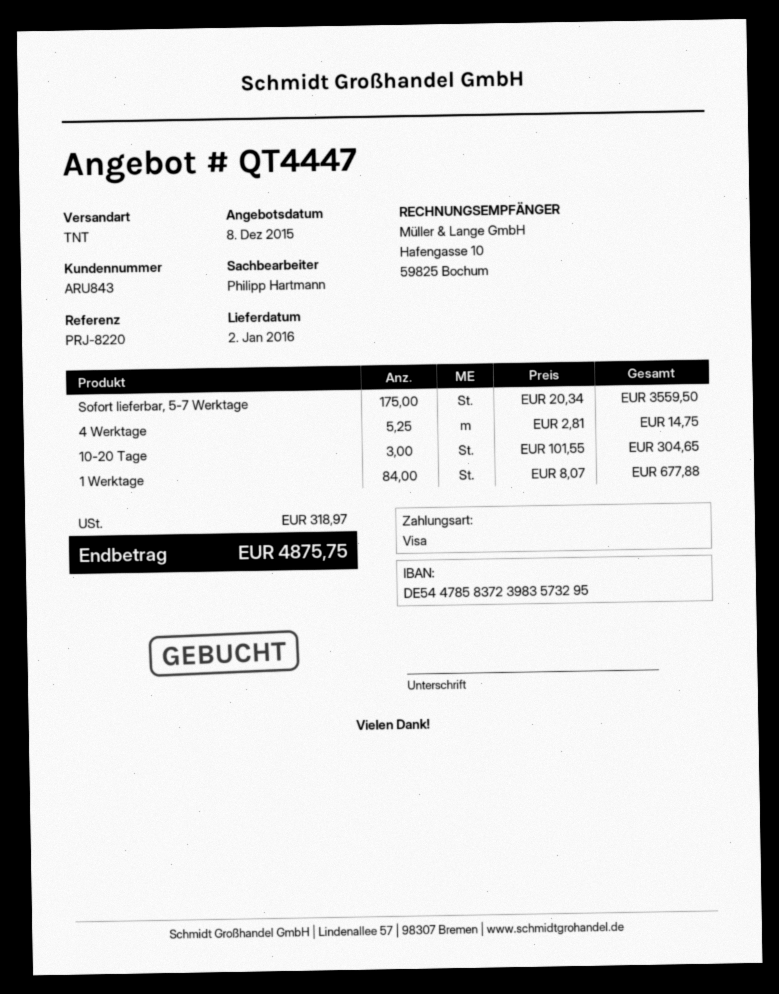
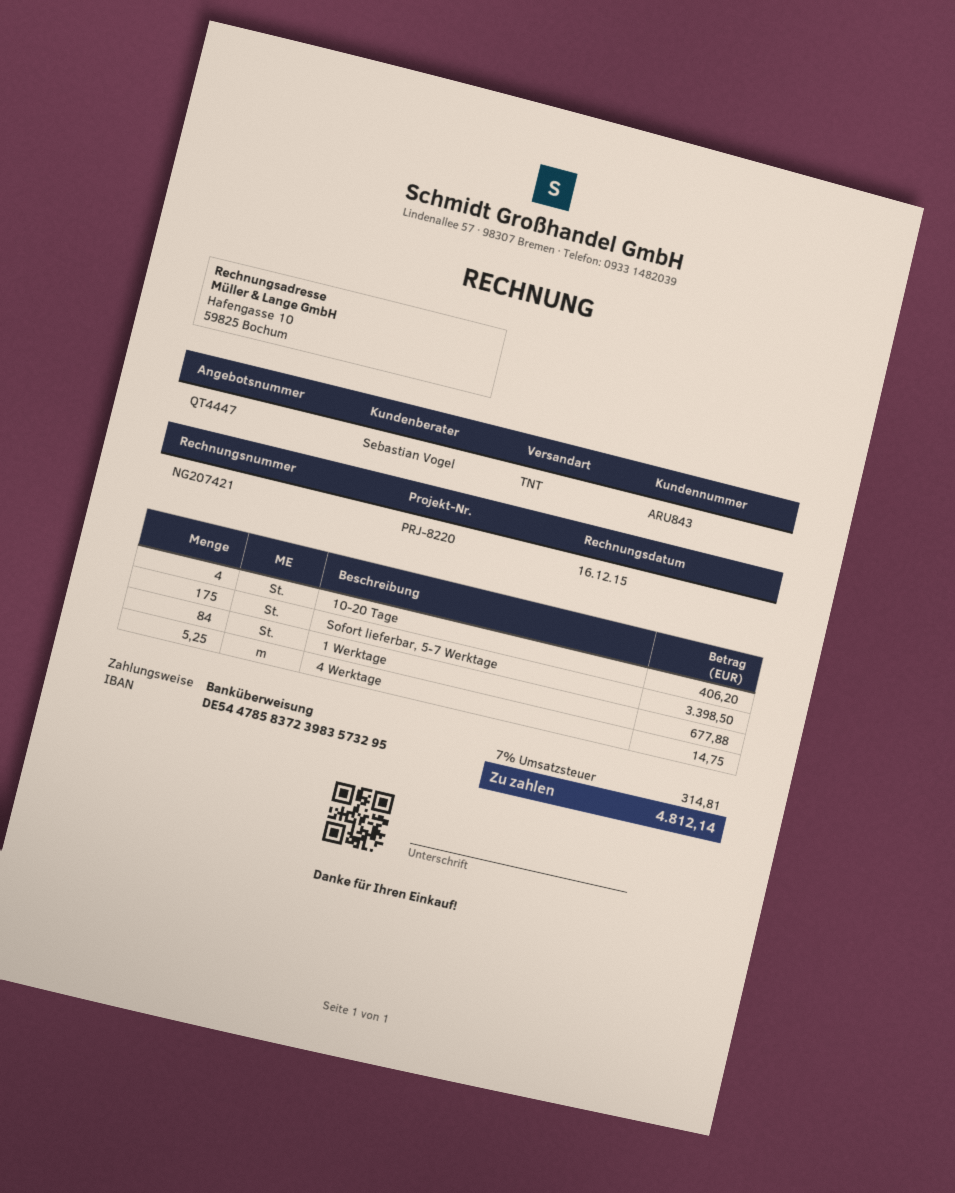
sales rep: Philipp Hartmann -> Sebastian Vogel
payment method: Visa -> bank transfer
Sofort lieferbar, 5-7 Werktage: 175 for 3559.50 -> 175 for 3398.50
10-20 Tage: 3 for 304.65 -> 4 for 406.20
tax: 318.97 -> 314.81
total: 4875.75 -> 4812.14

